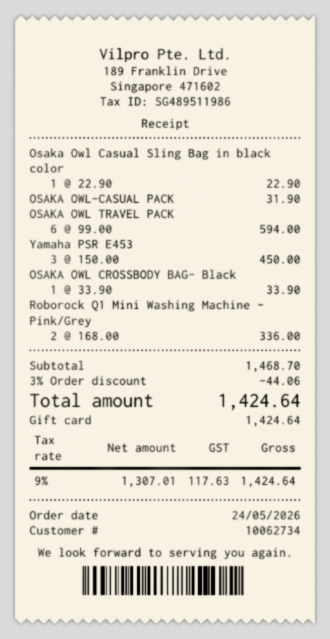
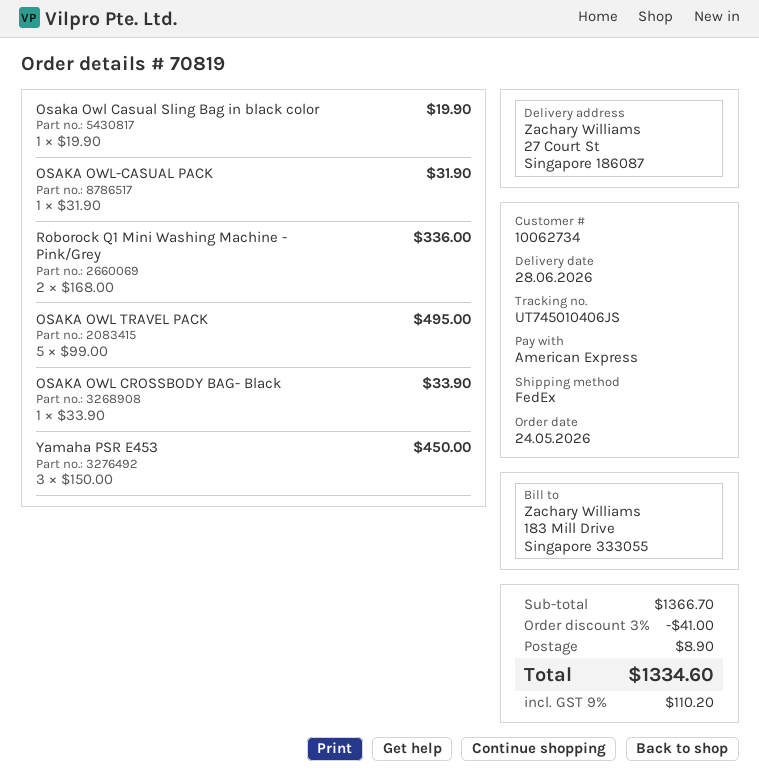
payment method: gift card -> American Express
Osaka Owl Casual Sling Bag in black color: 1 x 22.90 = 22.90 -> 1 x 19.90 = 19.90
OSAKA OWL TRAVEL PACK: 6 x 99.00 = 594.00 -> 5 x 99.00 = 495.00
subtotal: 1468.70 -> 1366.70
discount: 3% = 44.06 -> 3% = 41.00
shipping: none -> 8.90
tax: 9% = 117.63 -> 9% = 110.20
total: 1424.64 -> 1334.60

